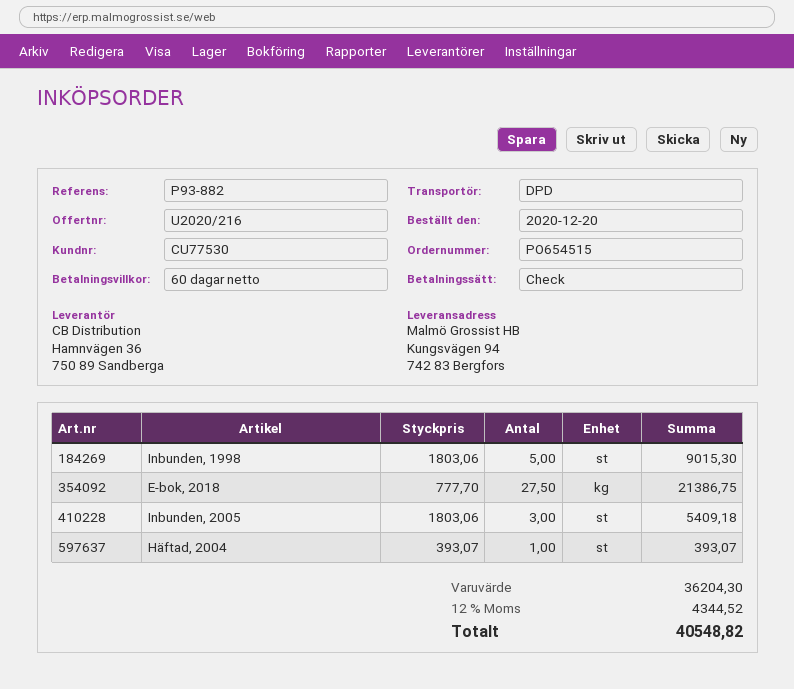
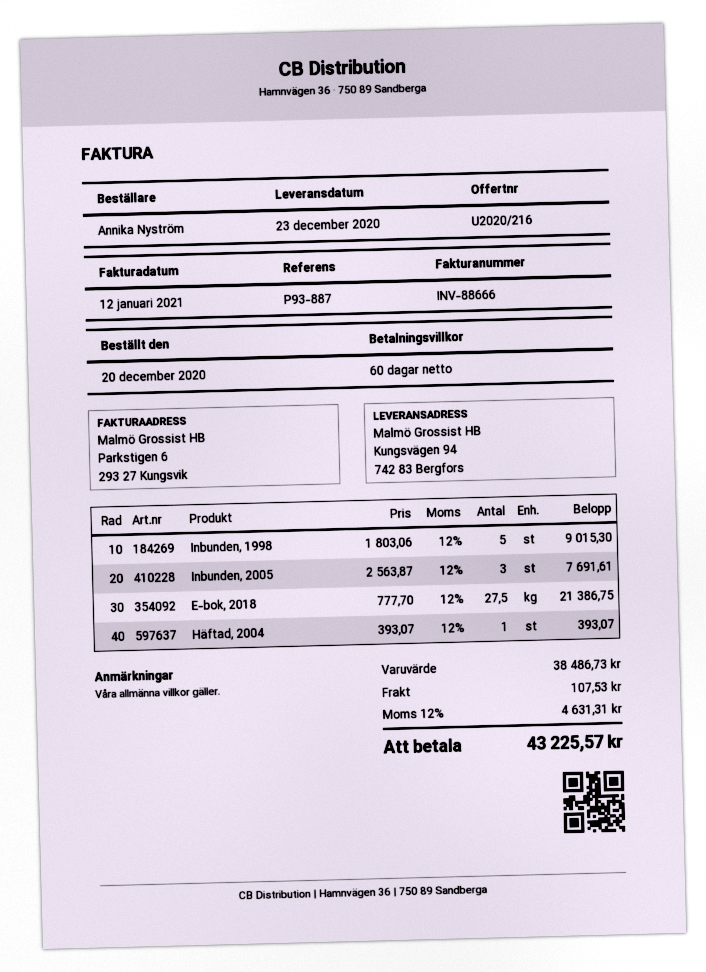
reference: P93-882 -> P93-887
Inbunden, 2005: 3 x 1803.06 = 5409.18 -> 3 x 2563.87 = 7691.61
subtotal: 36204.30 -> 38486.73
shipping: none -> 107.53
tax: 12% = 4344.52 -> 12% = 4631.31
total: 40548.82 -> 43225.57

